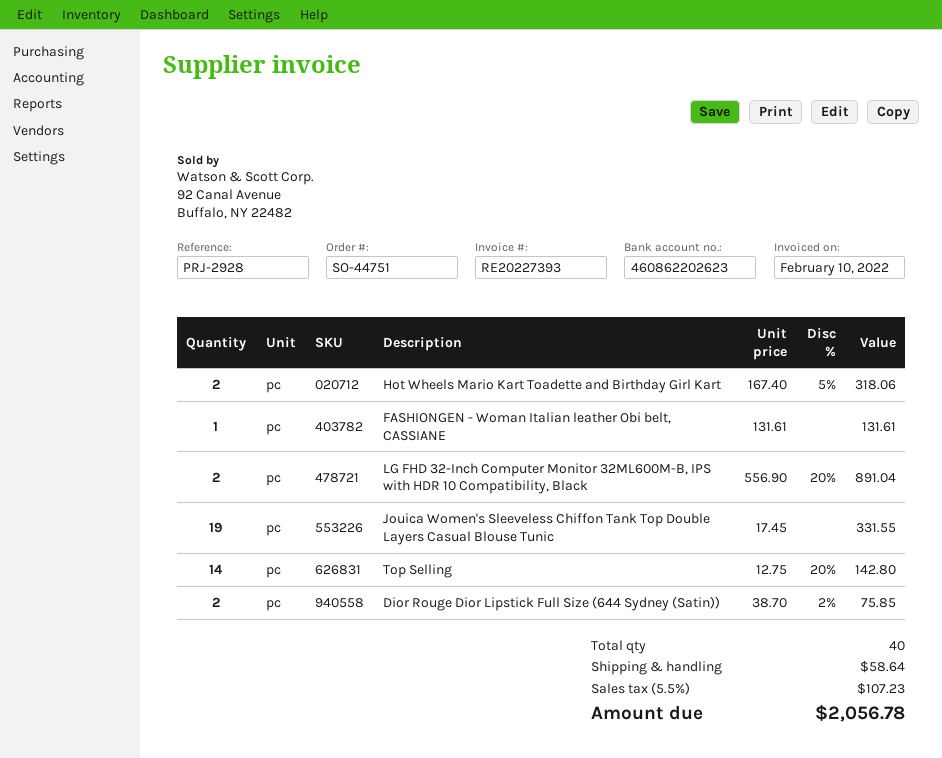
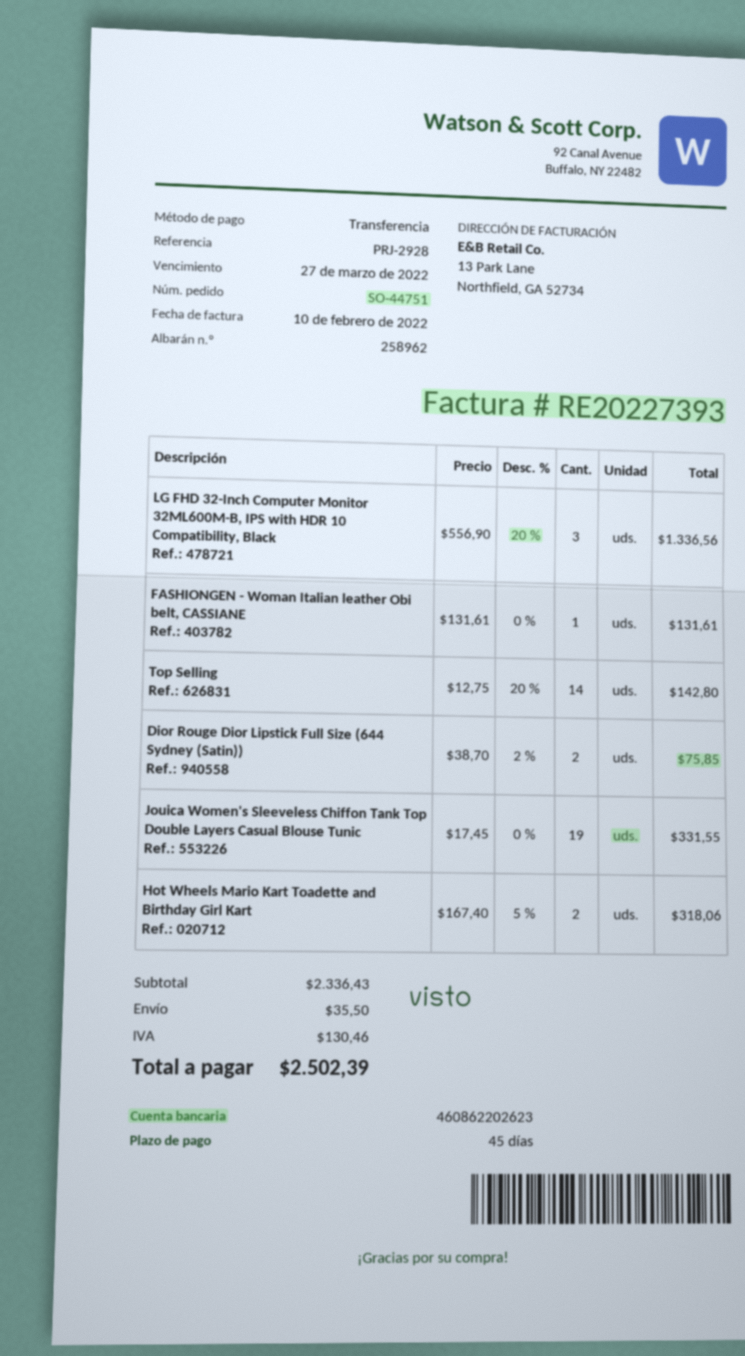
LG FHD 32-Inch Computer Monitor 32ML600M-B, IPS with HDR 10 Compatibility, Black: 2 x 556.90 - 20% = 891.04 -> 3 x 556.90 - 20% = 1336.56
shipping: 58.64 -> 35.50
tax: 107.23 -> 130.46
total: 2056.78 -> 2502.39

